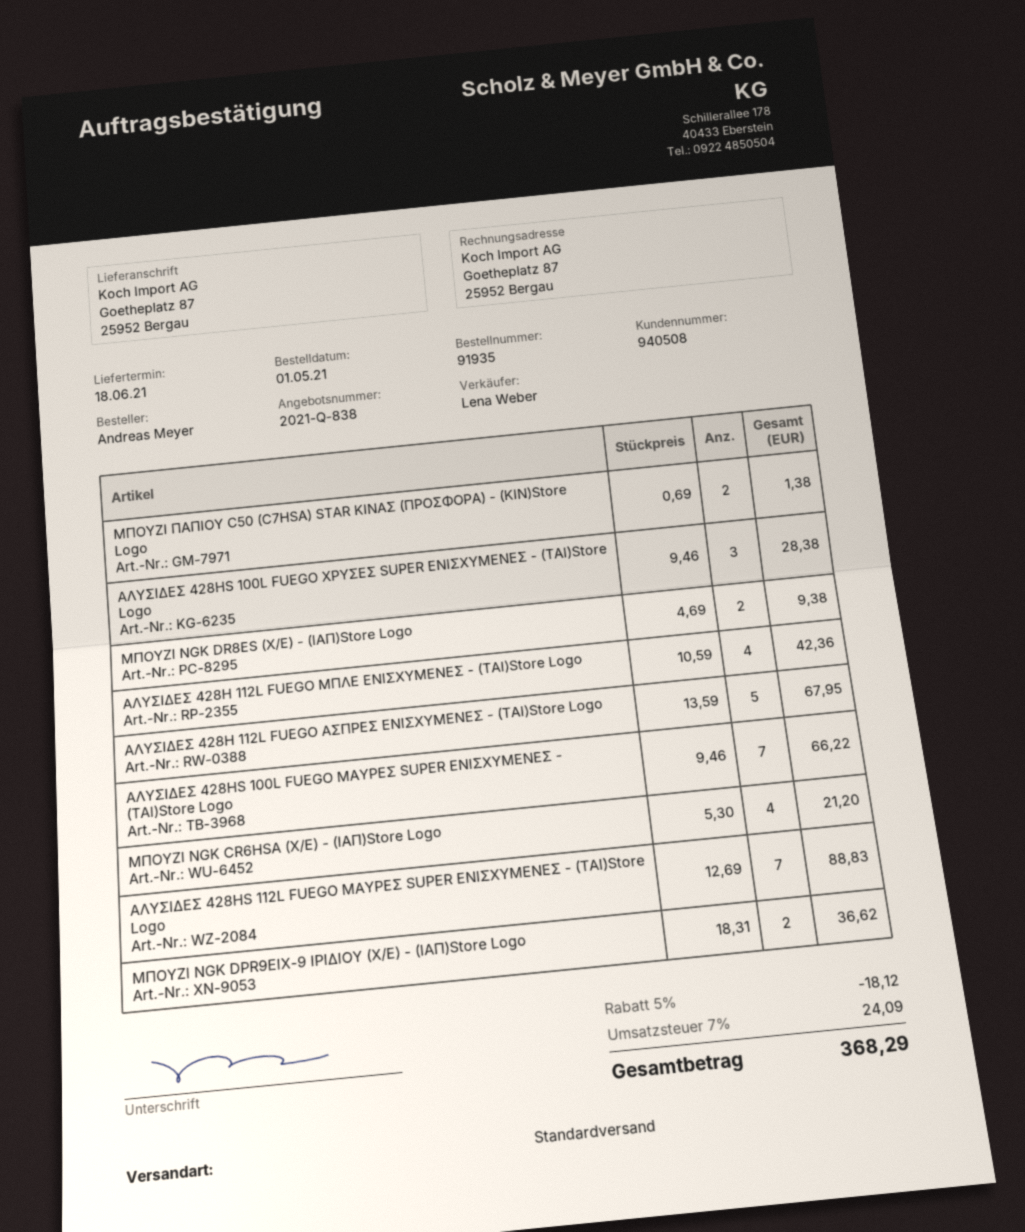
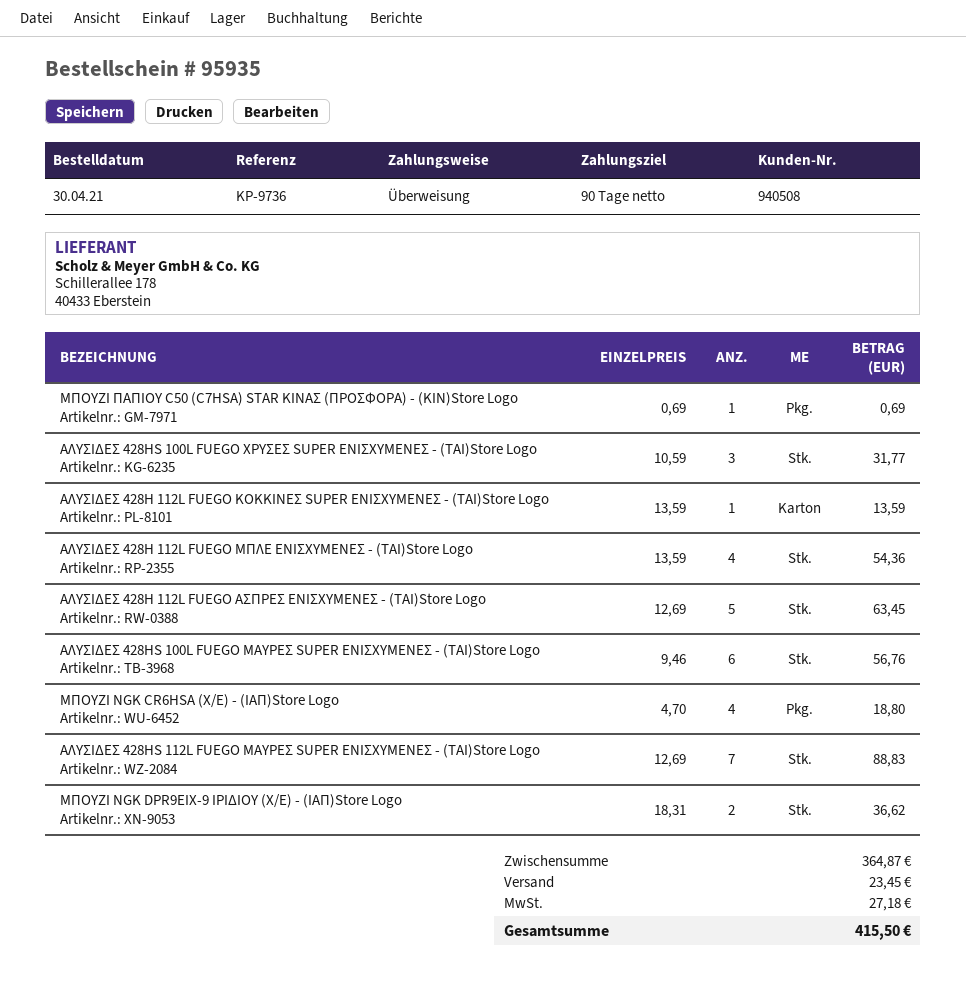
order number: 91935 -> 95935
order date: 2021-05-01 -> 2021-04-30
ΜΠΟΥΖΙ ΠΑΠΙΟΥ C50 (C7HSA) STAR ΚΙΝΑΣ (ΠΡΟΣΦΟΡΑ) - (ΚΙΝ)Store Logo: 2 x 0.69 = 1.38 -> 1 x 0.69 = 0.69
ΑΛΥΣΙΔΕΣ 428HS 100L FUEGO ΧΡΥΣΕΣ SUPER ΕΝΙΣΧΥΜΕΝΕΣ - (ΤΑΙ)Store Logo: 3 x 9.46 = 28.38 -> 3 x 10.59 = 31.77
ΜΠΟΥΖΙ NGK DR8ES (Χ/Ε) - (ΙΑΠ)Store Logo: 2 x 4.69 = 9.38 -> none
ΑΛΥΣΙΔΕΣ 428H 112L FUEGO ΜΠΛΕ ΕΝΙΣΧΥΜΕΝΕΣ - (ΤΑΙ)Store Logo: 4 x 10.59 = 42.36 -> 4 x 13.59 = 54.36
ΑΛΥΣΙΔΕΣ 428H 112L FUEGO ΑΣΠΡΕΣ ΕΝΙΣΧΥΜΕΝΕΣ - (ΤΑΙ)Store Logo: 5 x 13.59 = 67.95 -> 5 x 12.69 = 63.45
ΑΛΥΣΙΔΕΣ 428HS 100L FUEGO ΜΑΥΡΕΣ SUPER ΕΝΙΣΧΥΜΕΝΕΣ - (ΤΑΙ)Store Logo: 7 x 9.46 = 66.22 -> 6 x 9.46 = 56.76
ΜΠΟΥΖΙ NGK CR6HSA (Χ/Ε) - (ΙΑΠ)Store Logo: 4 x 5.30 = 21.20 -> 4 x 4.70 = 18.80
ΑΛΥΣΙΔΕΣ 428H 112L FUEGO ΚΟΚΚΙΝΕΣ SUPER ΕΝΙΣΧΥΜΕΝΕΣ - (ΤΑΙ)Store Logo: none -> 1 x 13.59 = 13.59
discount: 5% = 18.12 -> none
shipping: none -> 23.45
tax: 24.09 -> 27.18
total: 368.29 -> 415.50

